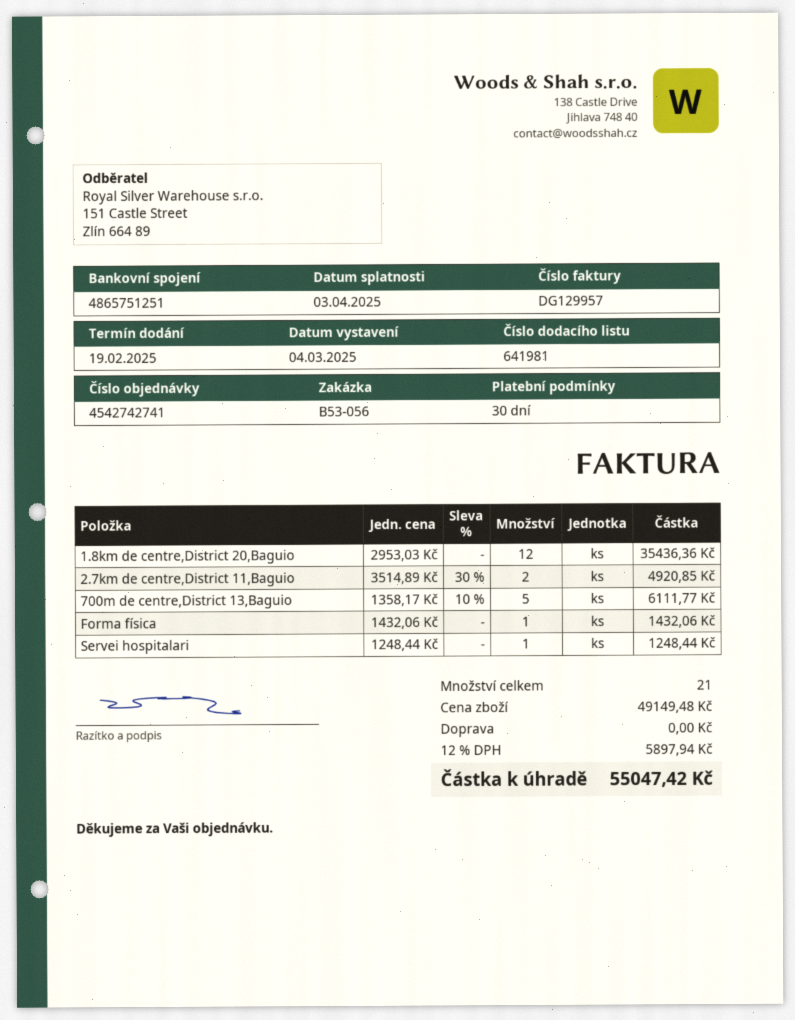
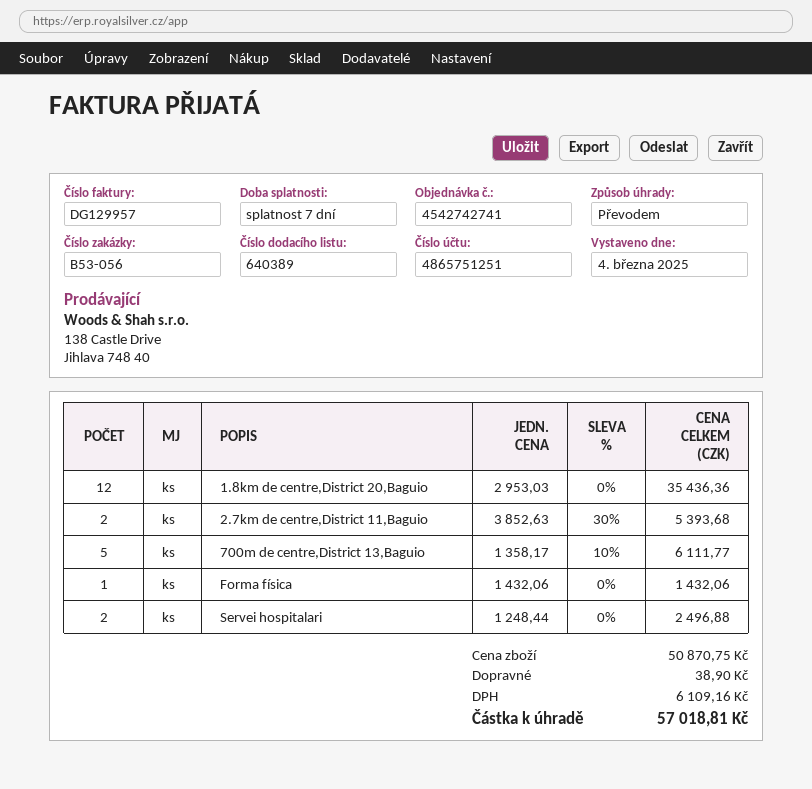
delivery note number: 641981 -> 640389
payment terms: 30 days -> 7 days
2.7km de centre,District 11,Baguio: 2 x 3514.89 - 30% = 4920.85 -> 2 x 3852.63 - 30% = 5393.68
Servei hospitalari: 1 x 1248.44 = 1248.44 -> 2 x 1248.44 = 2496.88
subtotal: 49149.48 -> 50870.75
shipping: 0.00 -> 38.90
tax: 5897.94 -> 6109.16
total: 55047.42 -> 57018.81

